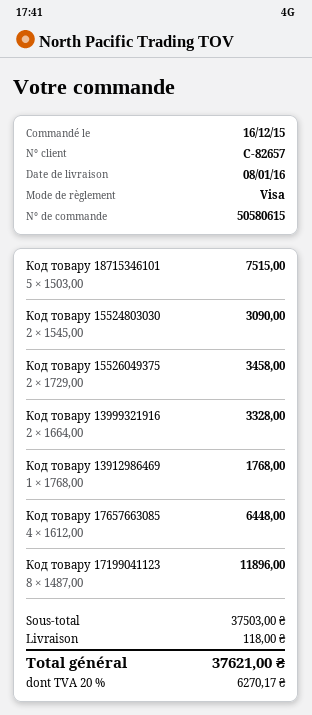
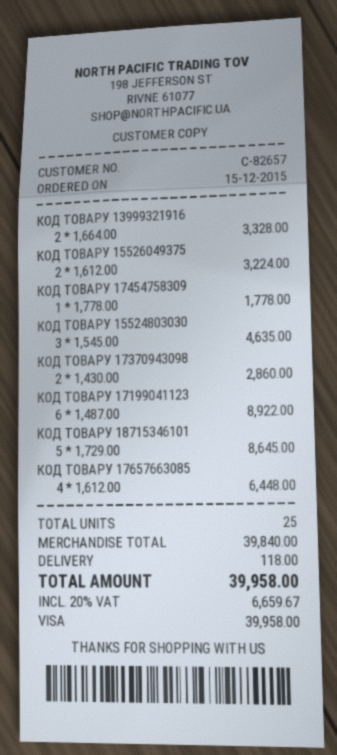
order date: 2015-12-16 -> 2015-12-15
Код товару 18715346101: 5 x 1503.00 = 7515.00 -> 5 x 1729.00 = 8645.00
Код товару 15524803030: 2 x 1545.00 = 3090.00 -> 3 x 1545.00 = 4635.00
Код товару 15526049375: 2 x 1729.00 = 3458.00 -> 2 x 1612.00 = 3224.00
Код товару 13912986469: 1 x 1768.00 = 1768.00 -> none
Код товару 17199041123: 8 x 1487.00 = 11896.00 -> 6 x 1487.00 = 8922.00
КОД ТОВАРУ 17454758309: none -> 1 x 1778.00 = 1778.00
КОД ТОВАРУ 17370943098: none -> 2 x 1430.00 = 2860.00
subtotal: 37503.00 -> 39840.00
tax: 20% = 6270.17 -> 20% = 6659.67
total: 37621.00 -> 39958.00

